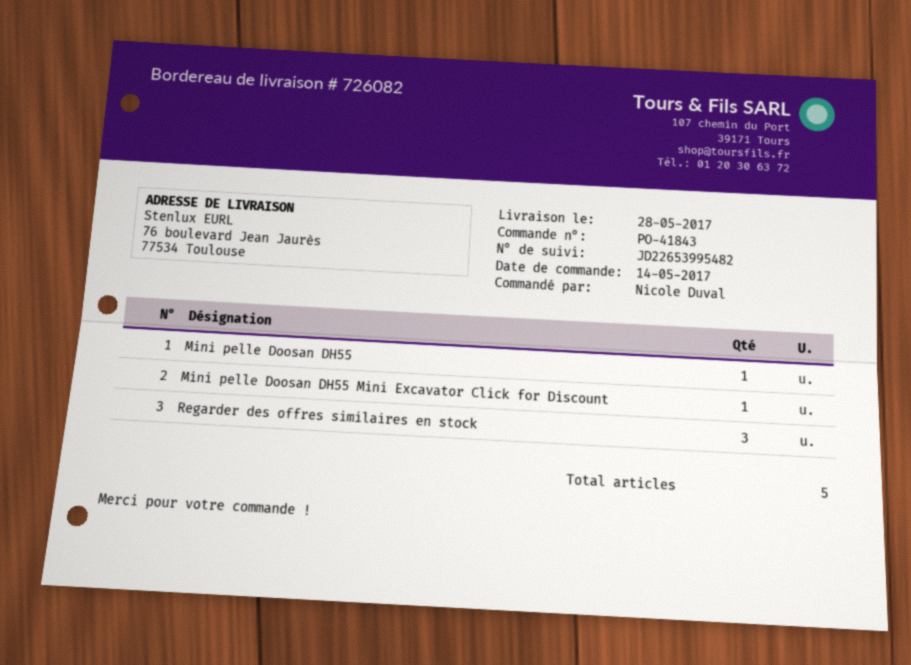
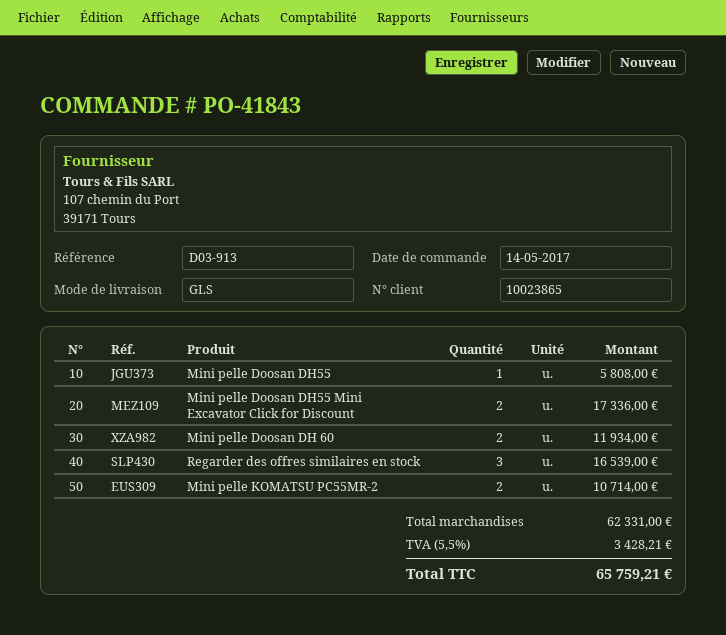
Mini pelle Doosan DH55 Mini Excavator Click for Discount: 1 -> 2
Mini pelle Doosan DH 60: none -> 2
Mini pelle KOMATSU PC55MR-2: none -> 2

